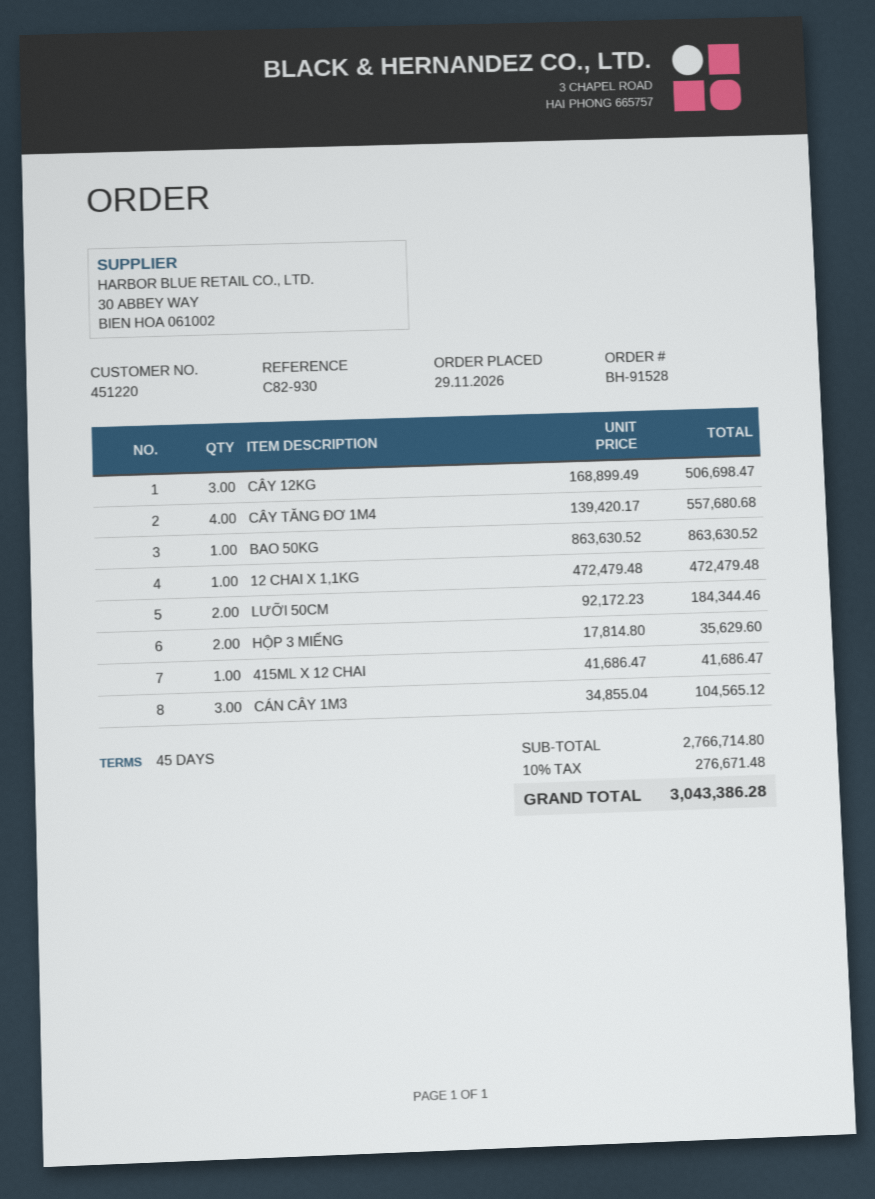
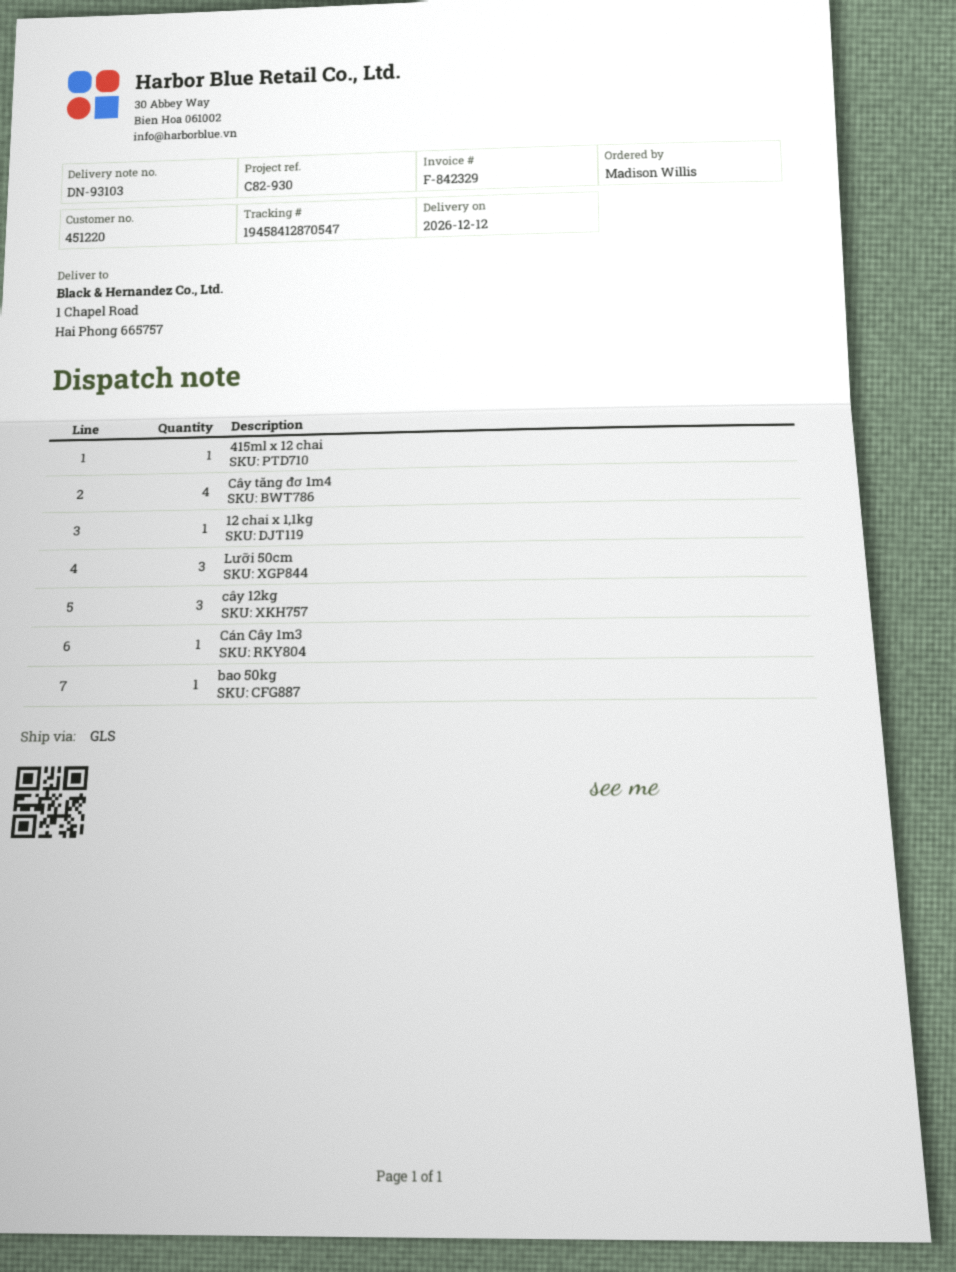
LƯỠI 50CM: 2 -> 3
HỘP 3 MIẾNG: 2 -> none
CÁN CÂY 1M3: 3 -> 1

